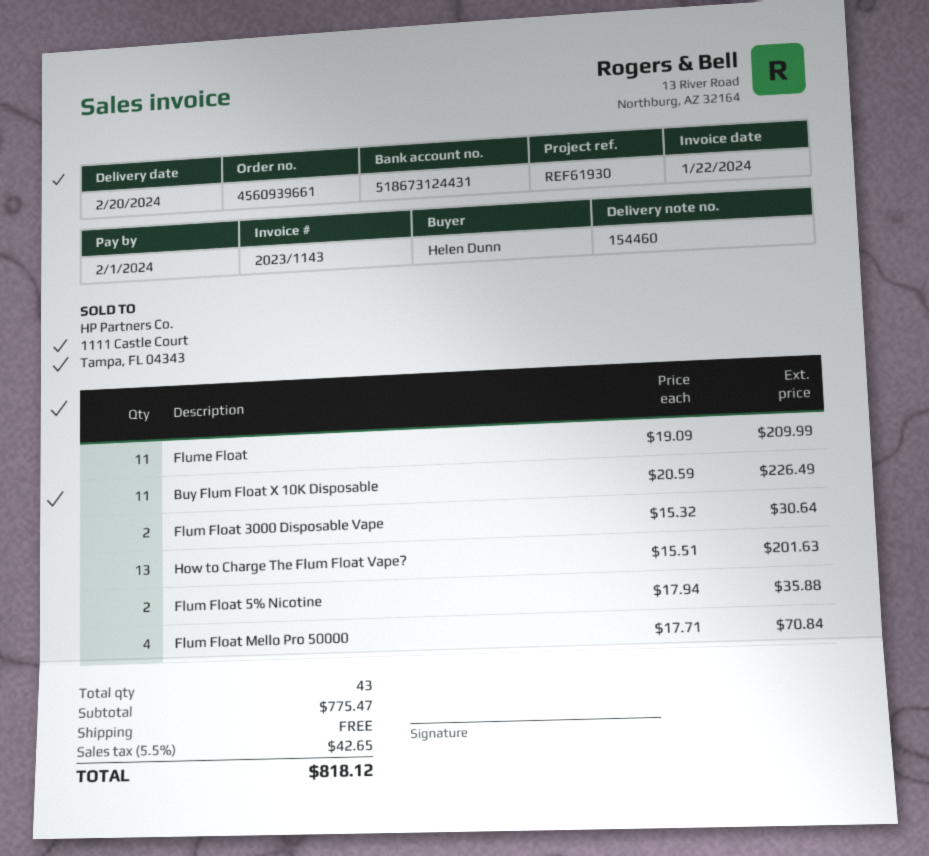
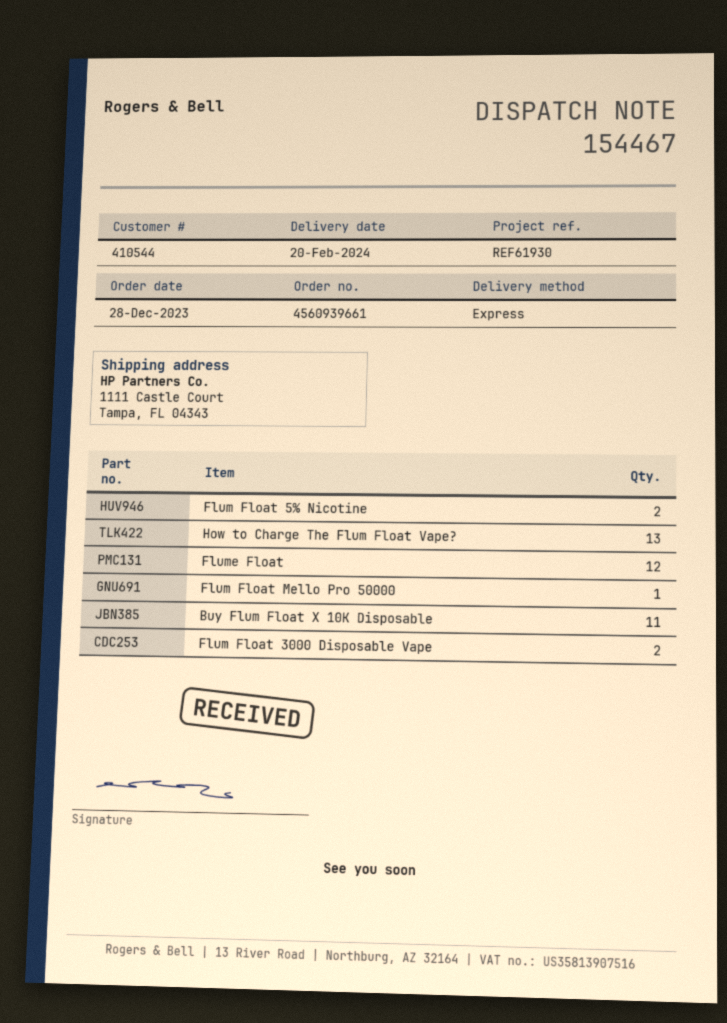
delivery note number: 154460 -> 154467
Flume Float: 11 -> 12
Flum Float Mello Pro 50000: 4 -> 1

